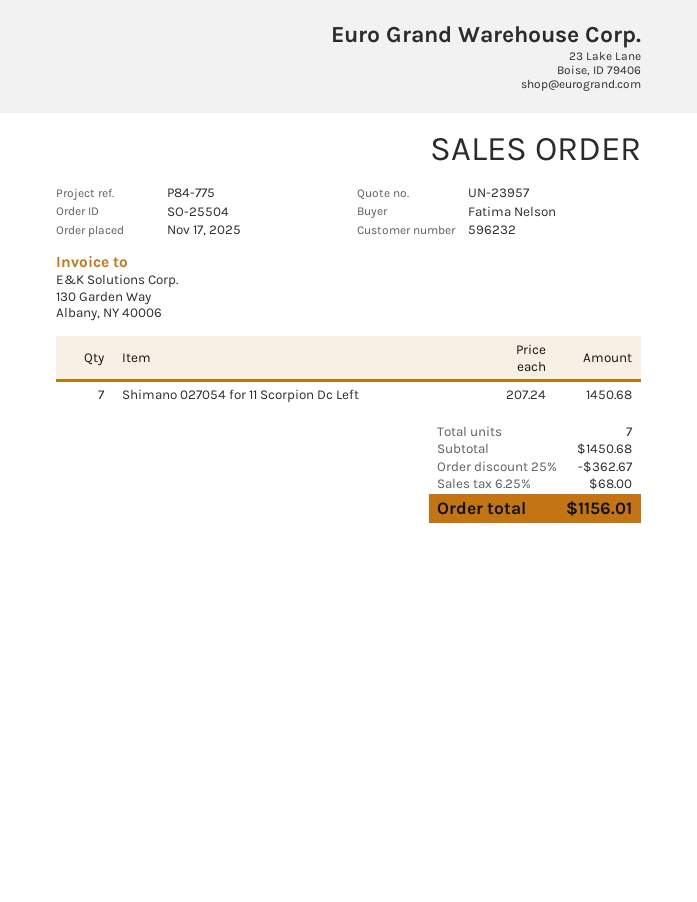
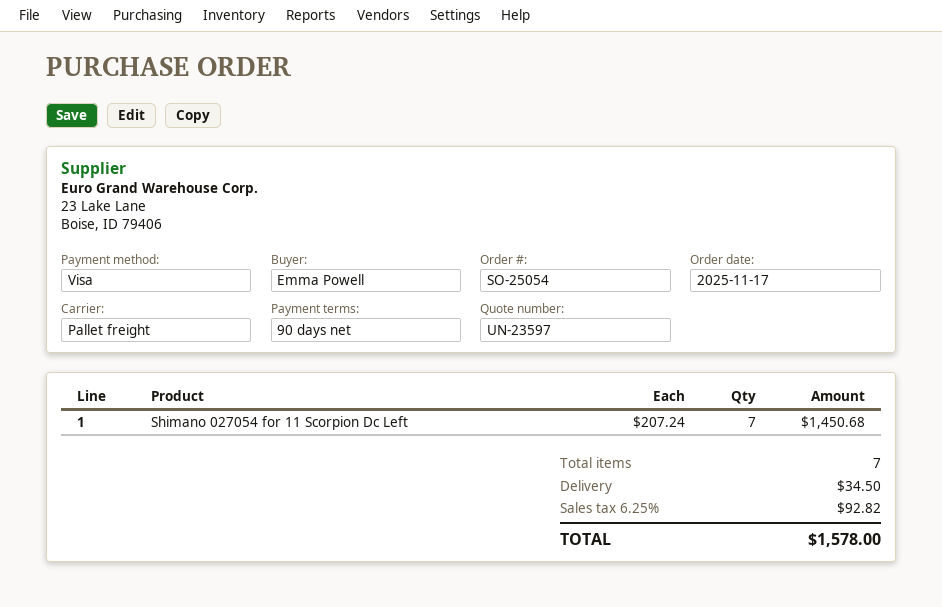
quote number: UN-23957 -> UN-23597
order number: SO-25504 -> SO-25054
ordered by: Fatima Nelson -> Emma Powell
discount: 25% = 362.67 -> none
shipping: none -> 34.50
tax: 6.25% = 68.00 -> 6.25% = 92.82
total: 1156.01 -> 1578.00

